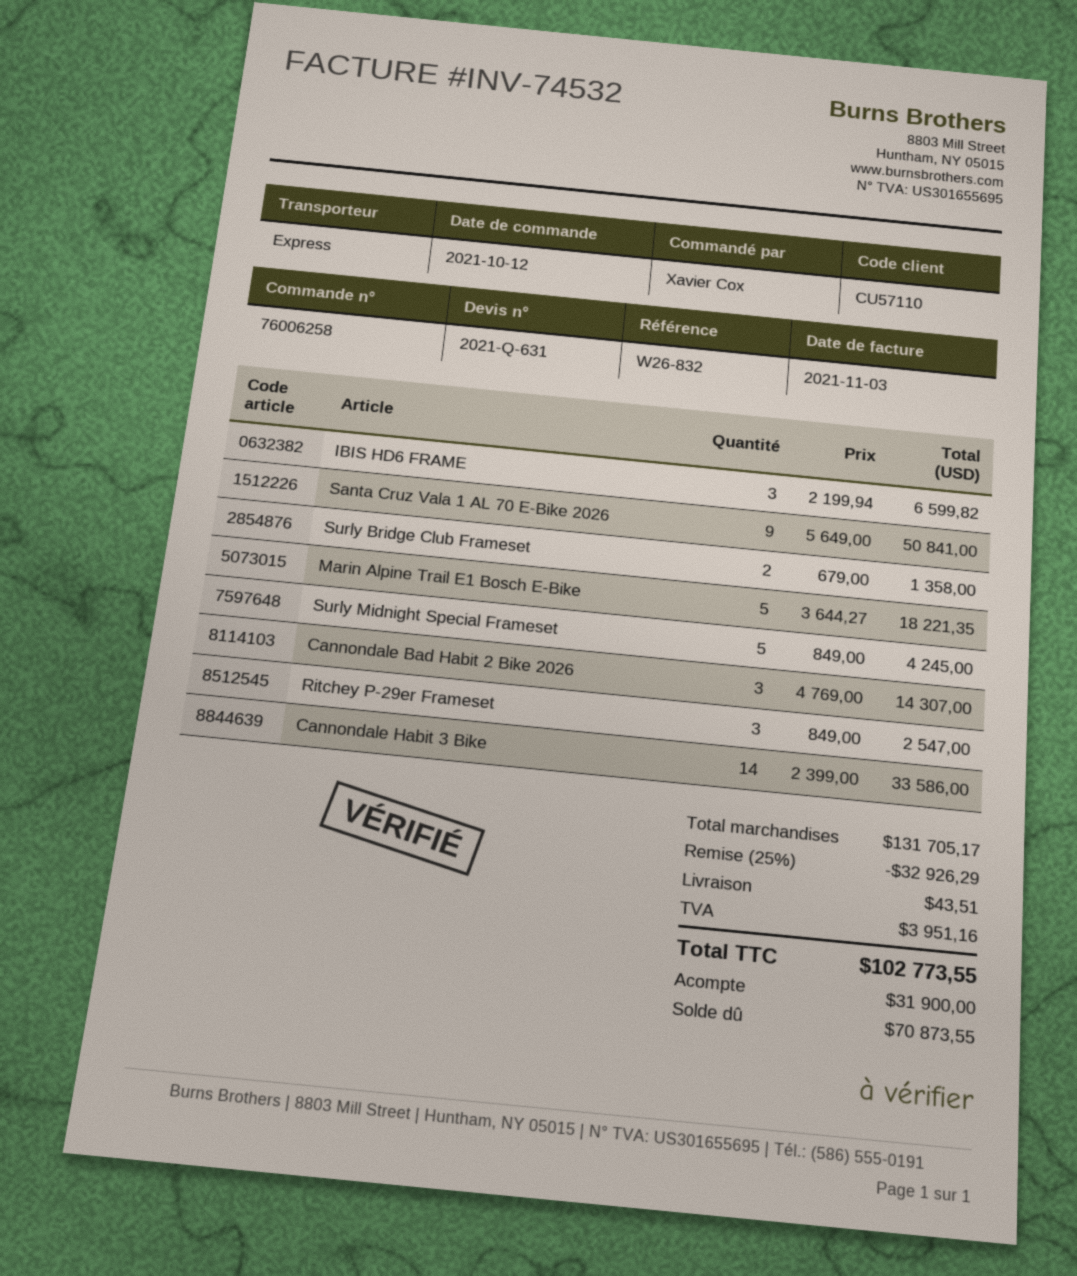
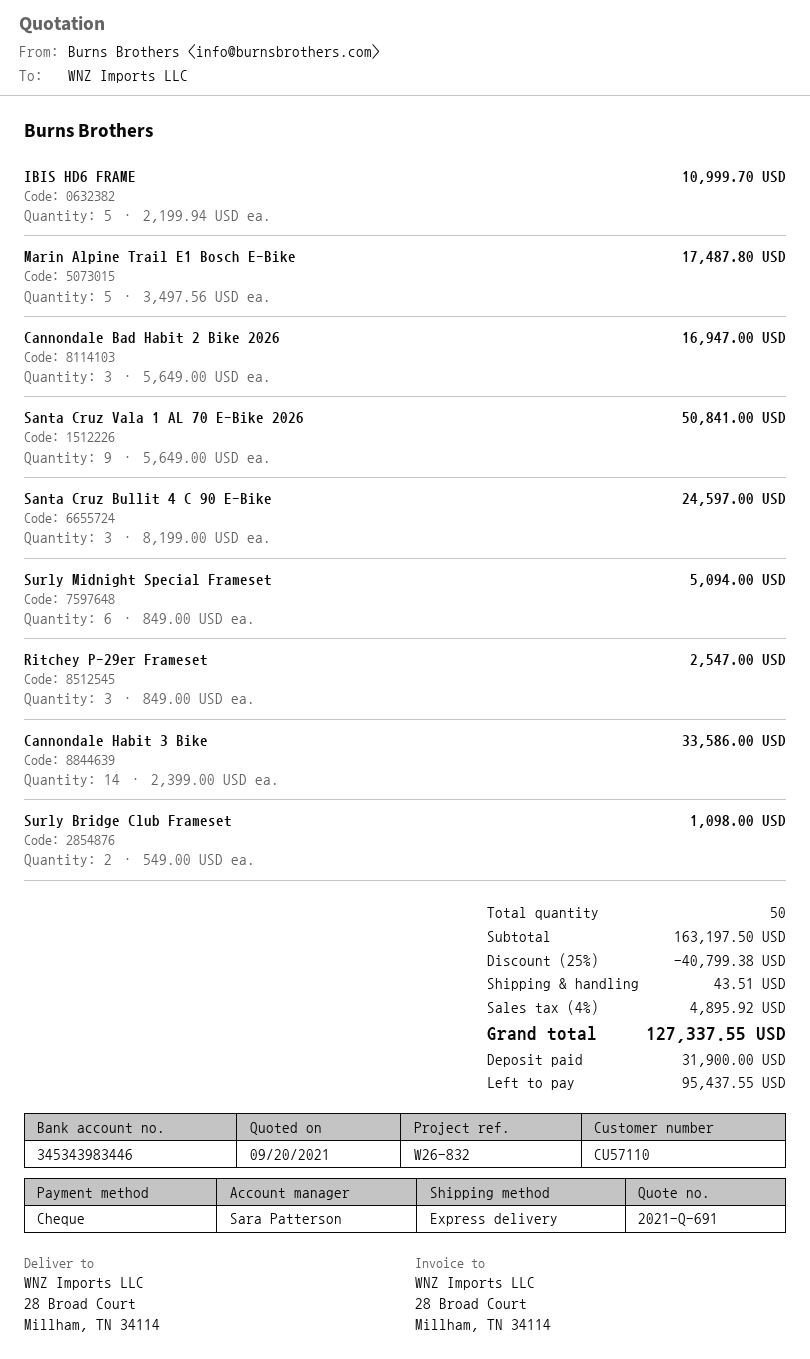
quote number: 2021-Q-631 -> 2021-Q-691
IBIS HD6 FRAME: 3 x 2199.94 = 6599.82 -> 5 x 2199.94 = 10999.70
Surly Bridge Club Frameset: 2 x 679.00 = 1358.00 -> 2 x 549.00 = 1098.00
Marin Alpine Trail E1 Bosch E-Bike: 5 x 3644.27 = 18221.35 -> 5 x 3497.56 = 17487.80
Surly Midnight Special Frameset: 5 x 849.00 = 4245.00 -> 6 x 849.00 = 5094.00
Cannondale Bad Habit 2 Bike 2026: 3 x 4769.00 = 14307.00 -> 3 x 5649.00 = 16947.00
Santa Cruz Bullit 4 C 90 E-Bike: none -> 3 x 8199.00 = 24597.00
subtotal: 131705.17 -> 163197.50
discount: 25% = 32926.29 -> 25% = 40799.38
tax: 3951.16 -> 4895.92
total: 102773.55 -> 127337.55
balance: 70873.55 -> 95437.55

